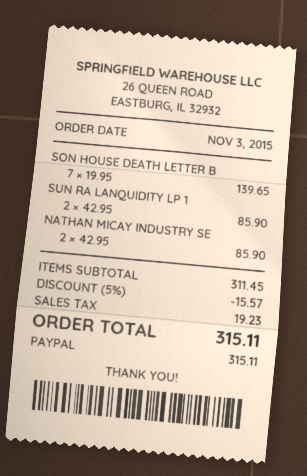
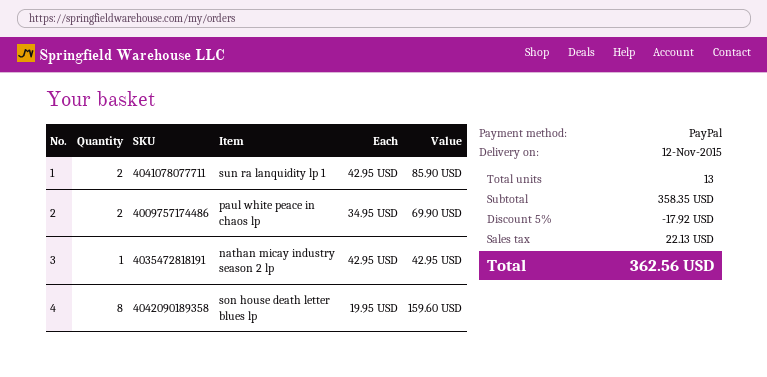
SON HOUSE DEATH LETTER B: 7 x 19.95 = 139.65 -> 8 x 19.95 = 159.60
NATHAN MICAY INDUSTRY SE: 2 x 42.95 = 85.90 -> 1 x 42.95 = 42.95
paul white peace in chaos lp: none -> 2 x 34.95 = 69.90
subtotal: 311.45 -> 358.35
discount: 5% = 15.57 -> 5% = 17.92
tax: 19.23 -> 22.13
total: 315.11 -> 362.56

